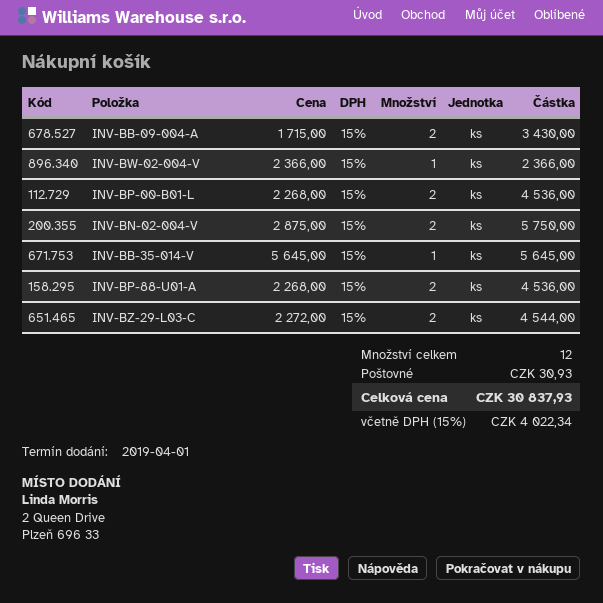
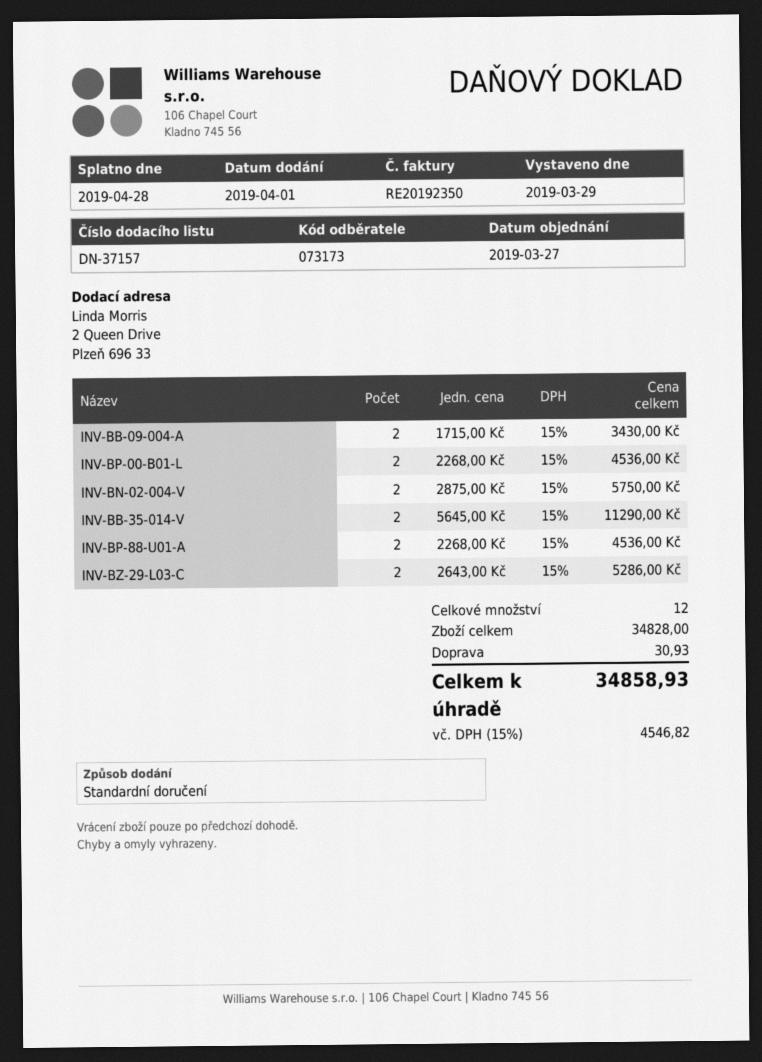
INV-BW-02-004-V: 1 x 2366.00 = 2366.00 -> none
INV-BB-35-014-V: 1 x 5645.00 = 5645.00 -> 2 x 5645.00 = 11290.00
INV-BZ-29-L03-C: 2 x 2272.00 = 4544.00 -> 2 x 2643.00 = 5286.00
tax: 15% = 4022.34 -> 15% = 4546.82
total: 30837.93 -> 34858.93

